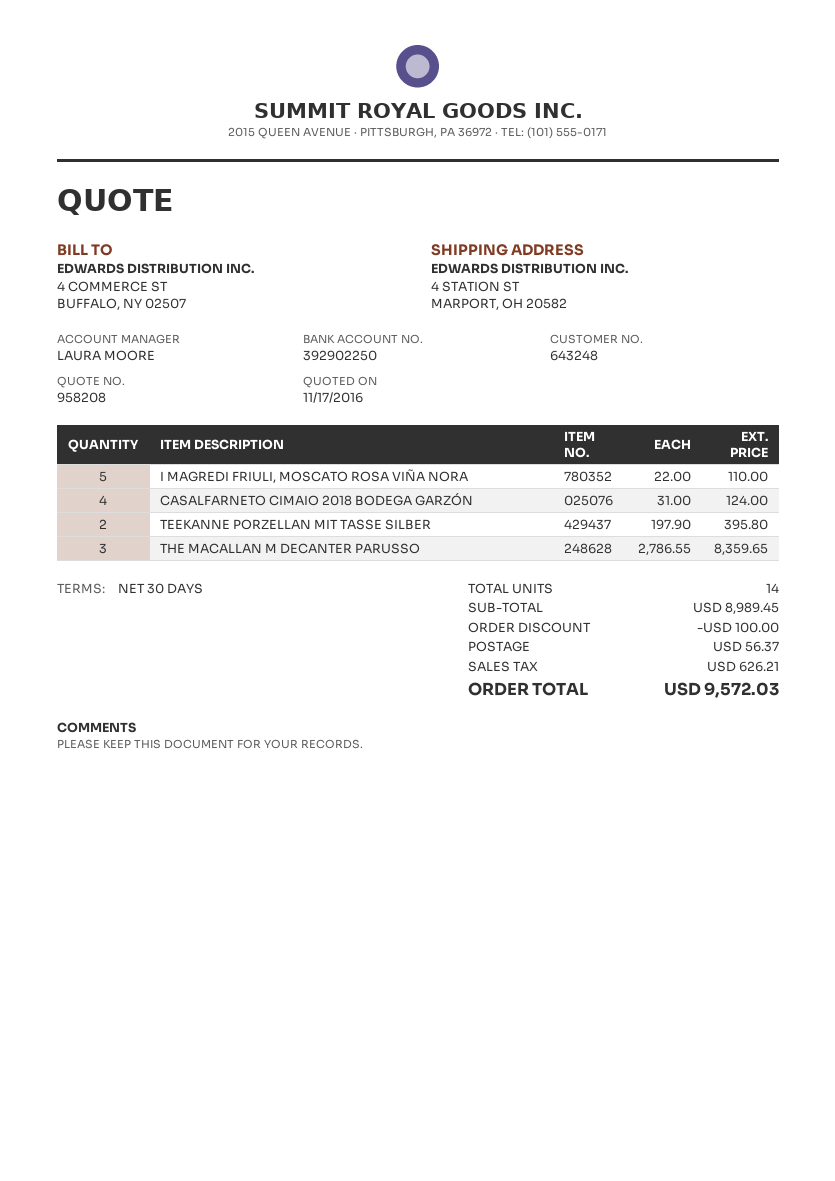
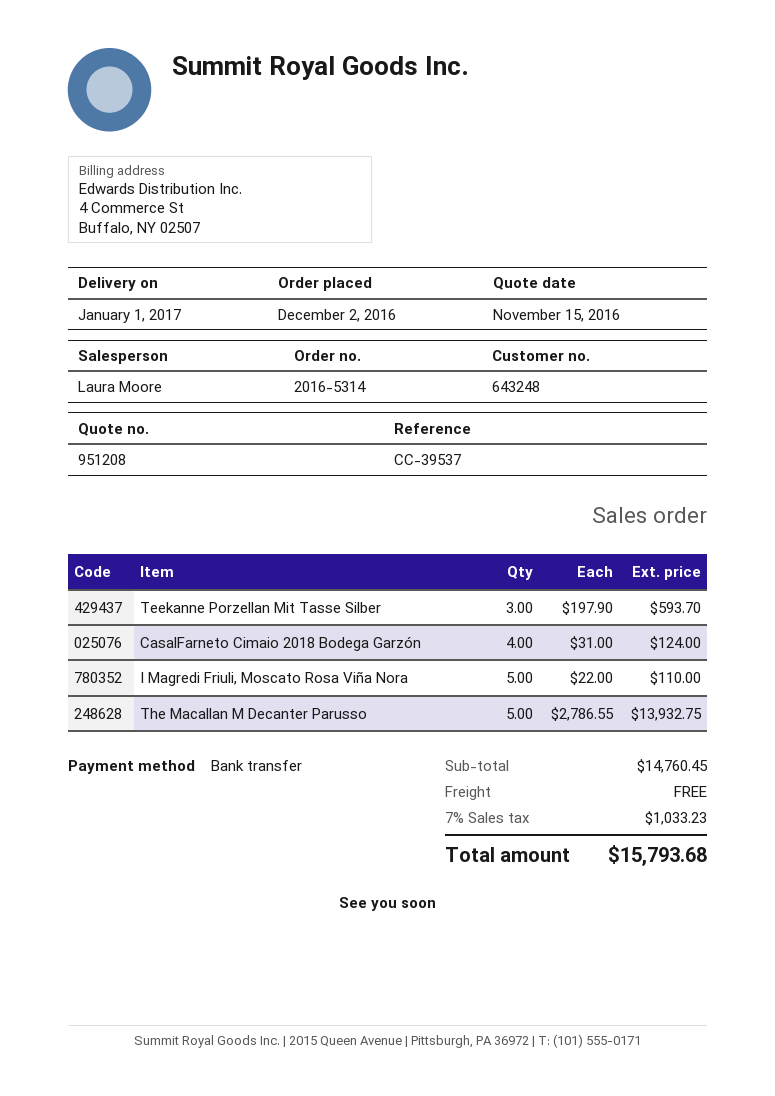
quote number: 958208 -> 951208
quote date: 2016-11-17 -> 2016-11-15
TEEKANNE PORZELLAN MIT TASSE SILBER: 2 x 197.90 = 395.80 -> 3 x 197.90 = 593.70
THE MACALLAN M DECANTER PARUSSO: 3 x 2786.55 = 8359.65 -> 5 x 2786.55 = 13932.75
subtotal: 8989.45 -> 14760.45
discount: 100.00 -> none
shipping: 56.37 -> 0.00
tax: 626.21 -> 1033.23
total: 9572.03 -> 15793.68

